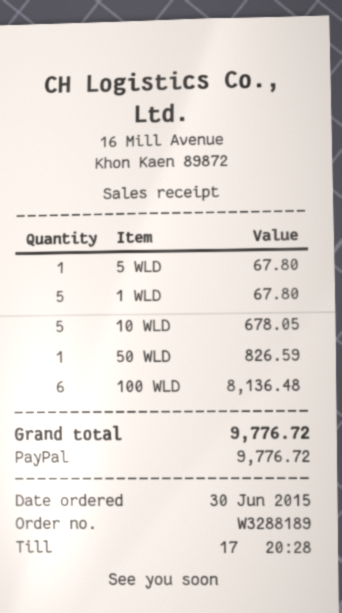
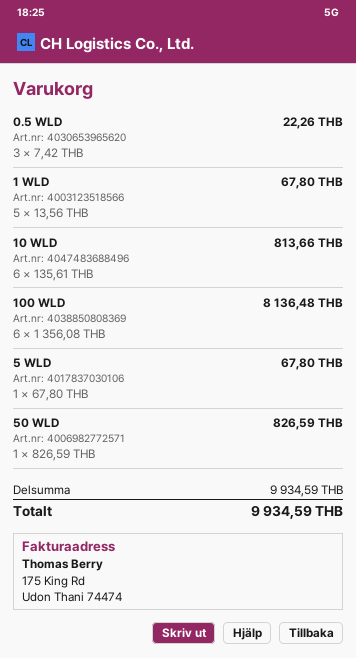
10 WLD: 5 for 678.05 -> 6 for 813.66
0.5 WLD: none -> 3 for 22.26
total: 9776.72 -> 9934.59

